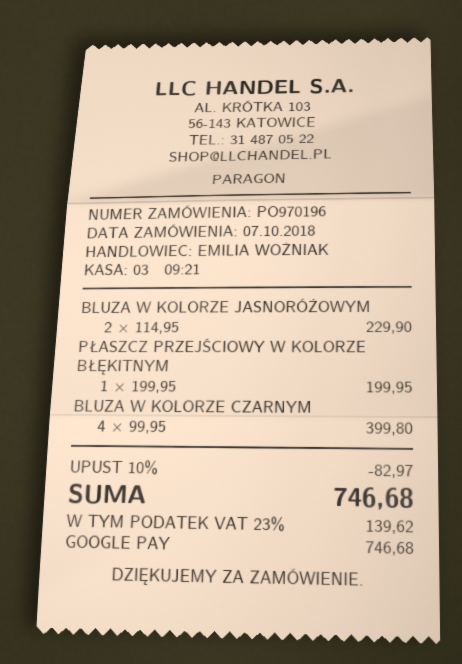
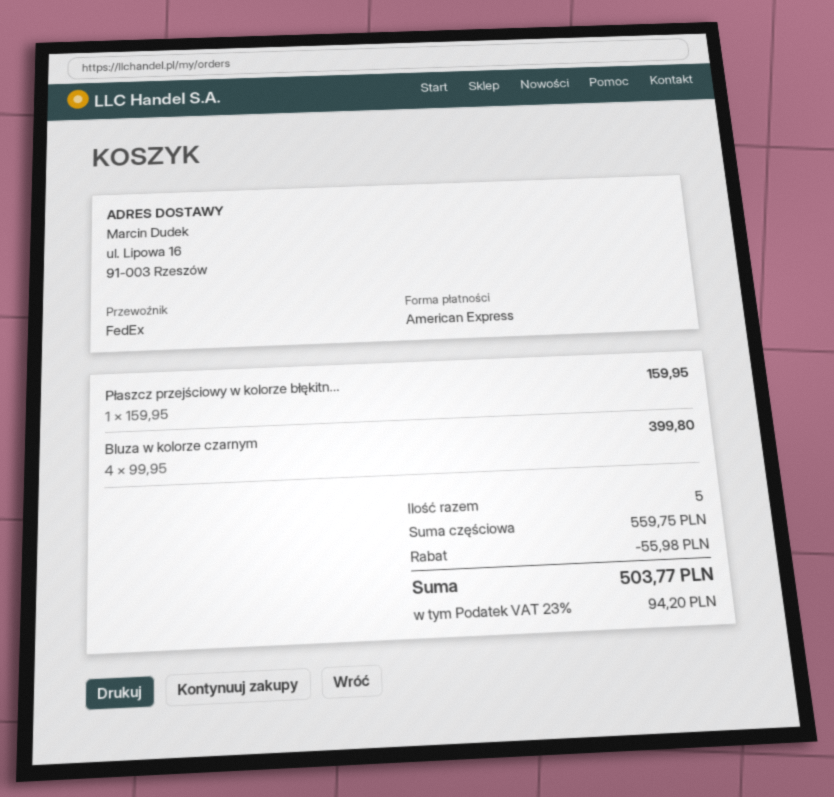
payment method: Google Pay -> American Express
BLUZA W KOLORZE JASNORÓŻOWYM: 2 x 114.95 = 229.90 -> none
PŁASZCZ PRZEJŚCIOWY W KOLORZE BŁĘKITNYM: 1 x 199.95 = 199.95 -> 1 x 159.95 = 159.95
discount: 82.97 -> 55.98
tax: 23% = 139.62 -> 23% = 94.20
total: 746.68 -> 503.77

